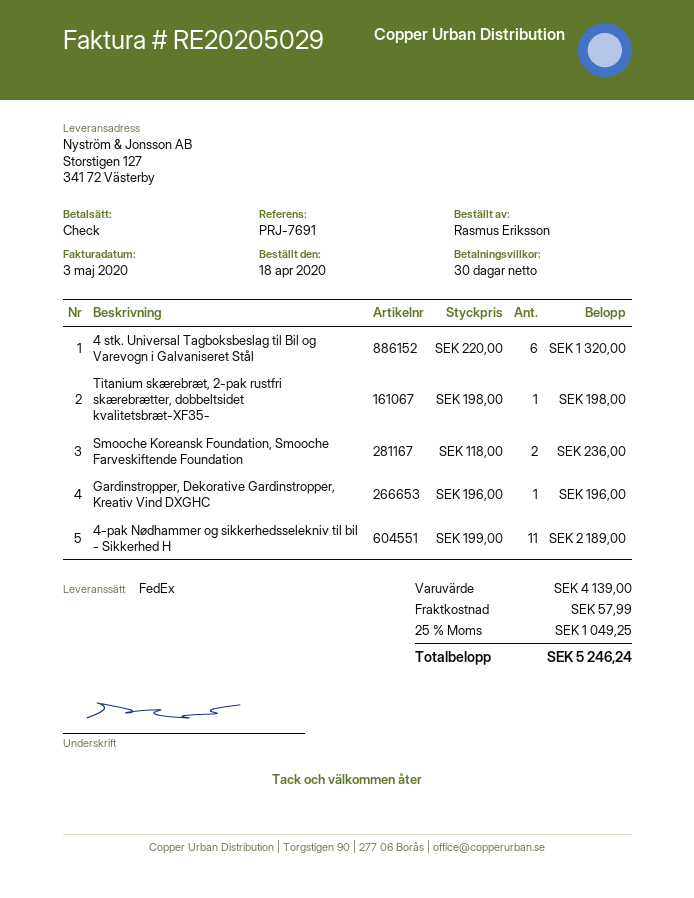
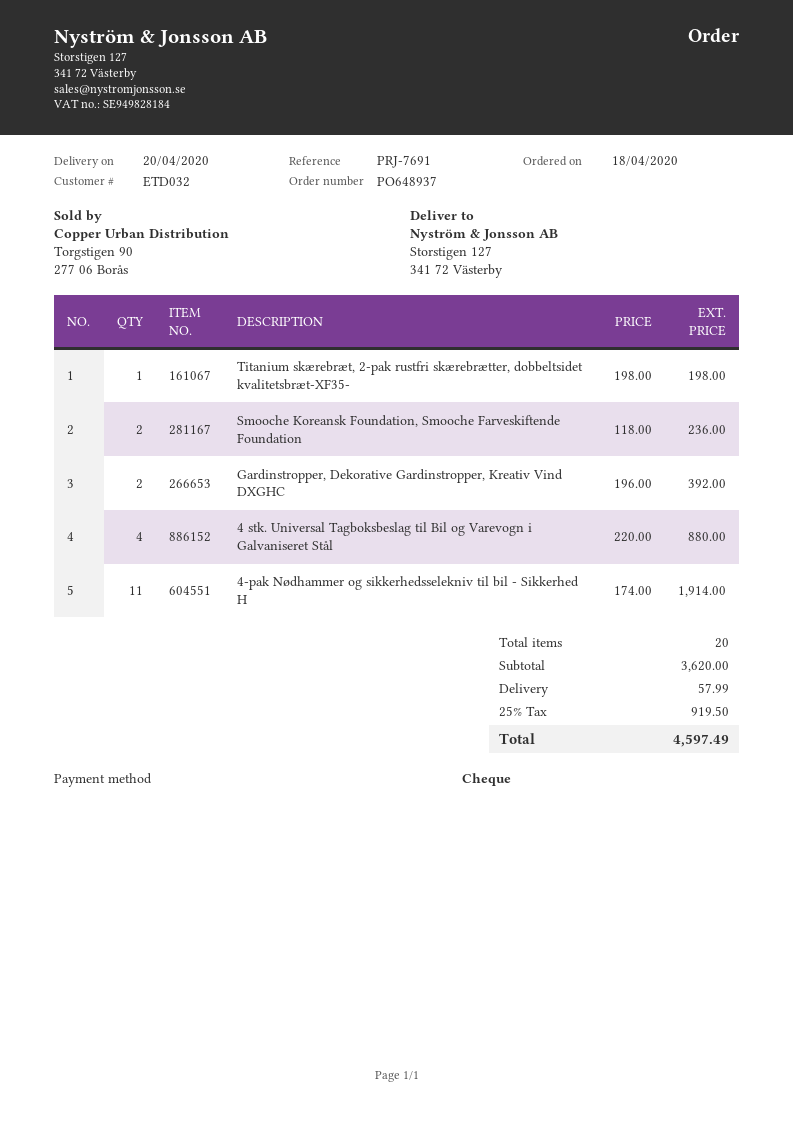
4 stk. Universal Tagboksbeslag til Bil og Varevogn i Galvaniseret Stål: 6 x 220.00 = 1320.00 -> 4 x 220.00 = 880.00
Gardinstropper, Dekorative Gardinstropper, Kreativ Vind DXGHC: 1 x 196.00 = 196.00 -> 2 x 196.00 = 392.00
4-pak Nødhammer og sikkerhedsselekniv til bil - Sikkerhed H: 11 x 199.00 = 2189.00 -> 11 x 174.00 = 1914.00
subtotal: 4139.00 -> 3620.00
tax: 25% = 1049.25 -> 25% = 919.50
total: 5246.24 -> 4597.49

